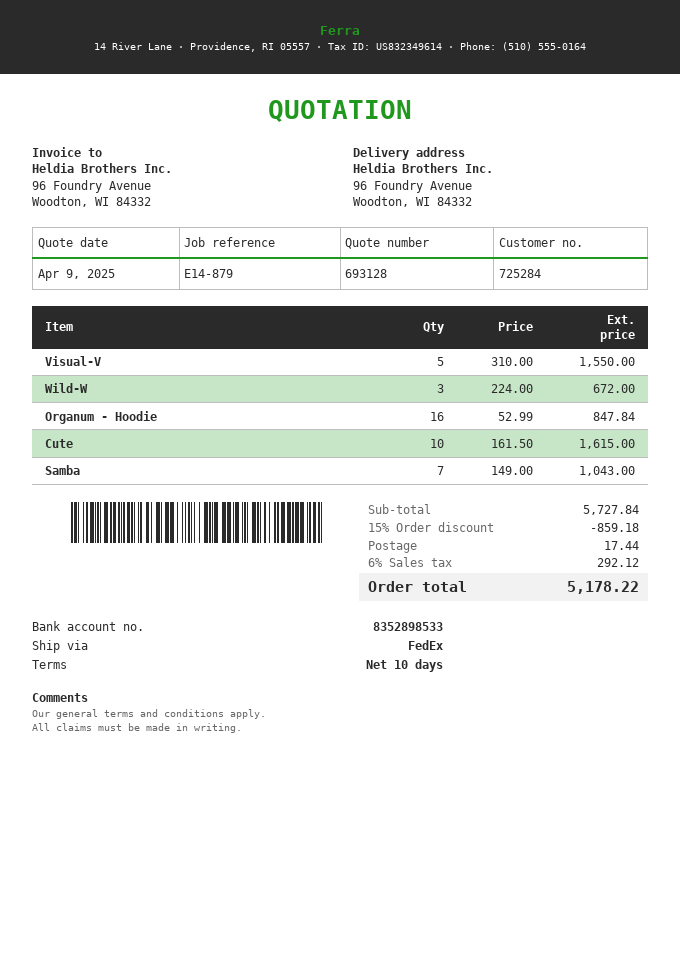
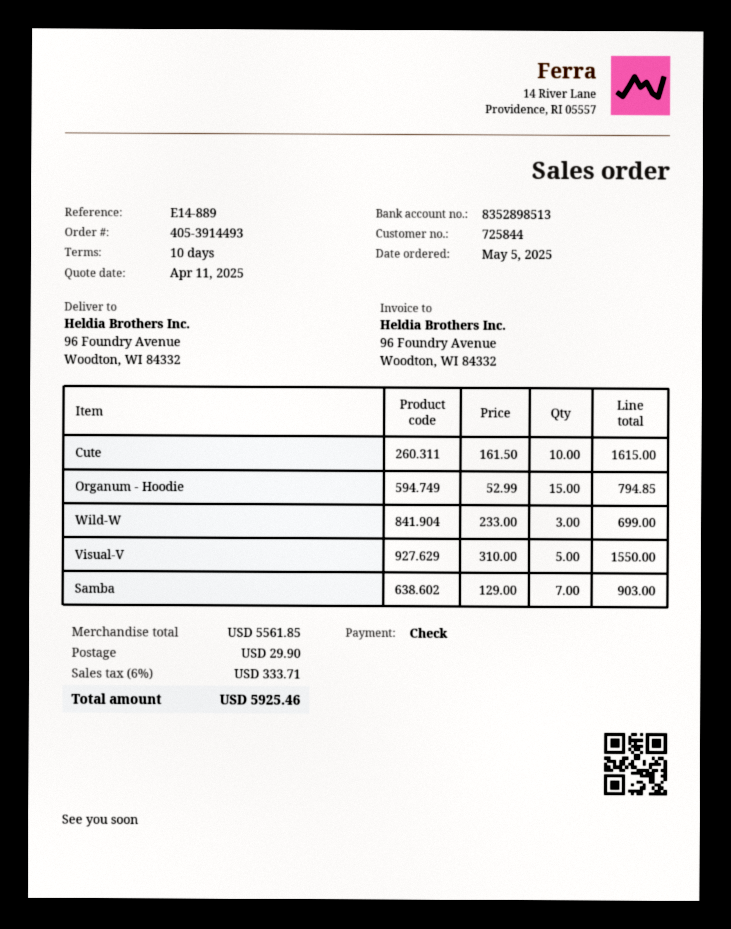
quote date: 2025-04-09 -> 2025-04-11
customer number: 725284 -> 725844
reference: E14-879 -> E14-889
bank account: 8352898533 -> 8352898513
Wild-W: 3 x 224.00 = 672.00 -> 3 x 233.00 = 699.00
Organum - Hoodie: 16 x 52.99 = 847.84 -> 15 x 52.99 = 794.85
Samba: 7 x 149.00 = 1043.00 -> 7 x 129.00 = 903.00
subtotal: 5727.84 -> 5561.85
discount: 15% = 859.18 -> none
shipping: 17.44 -> 29.90
tax: 6% = 292.12 -> 6% = 333.71
total: 5178.22 -> 5925.46

